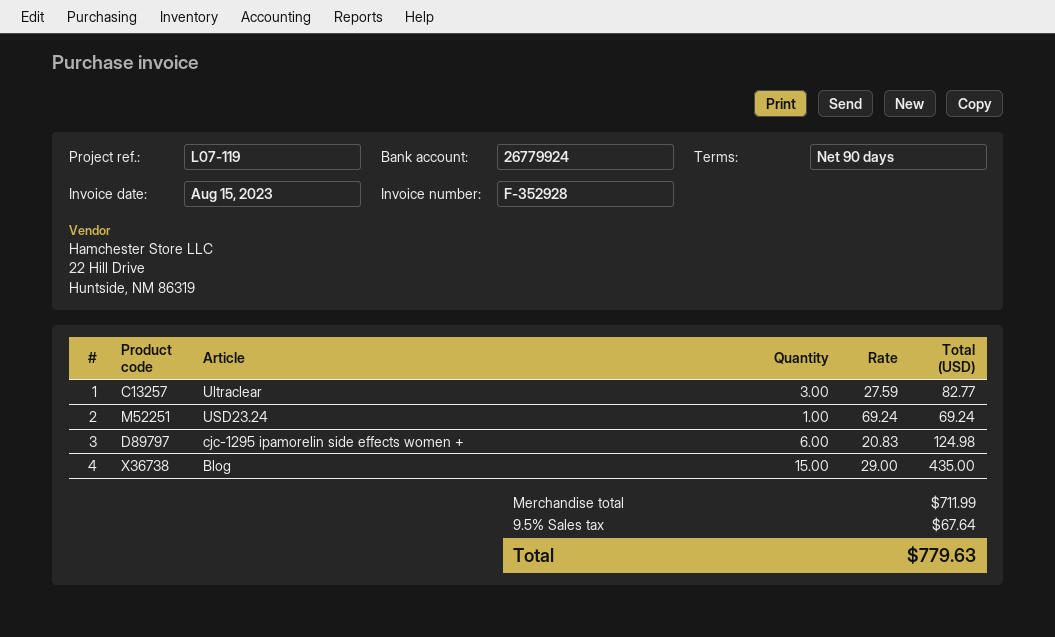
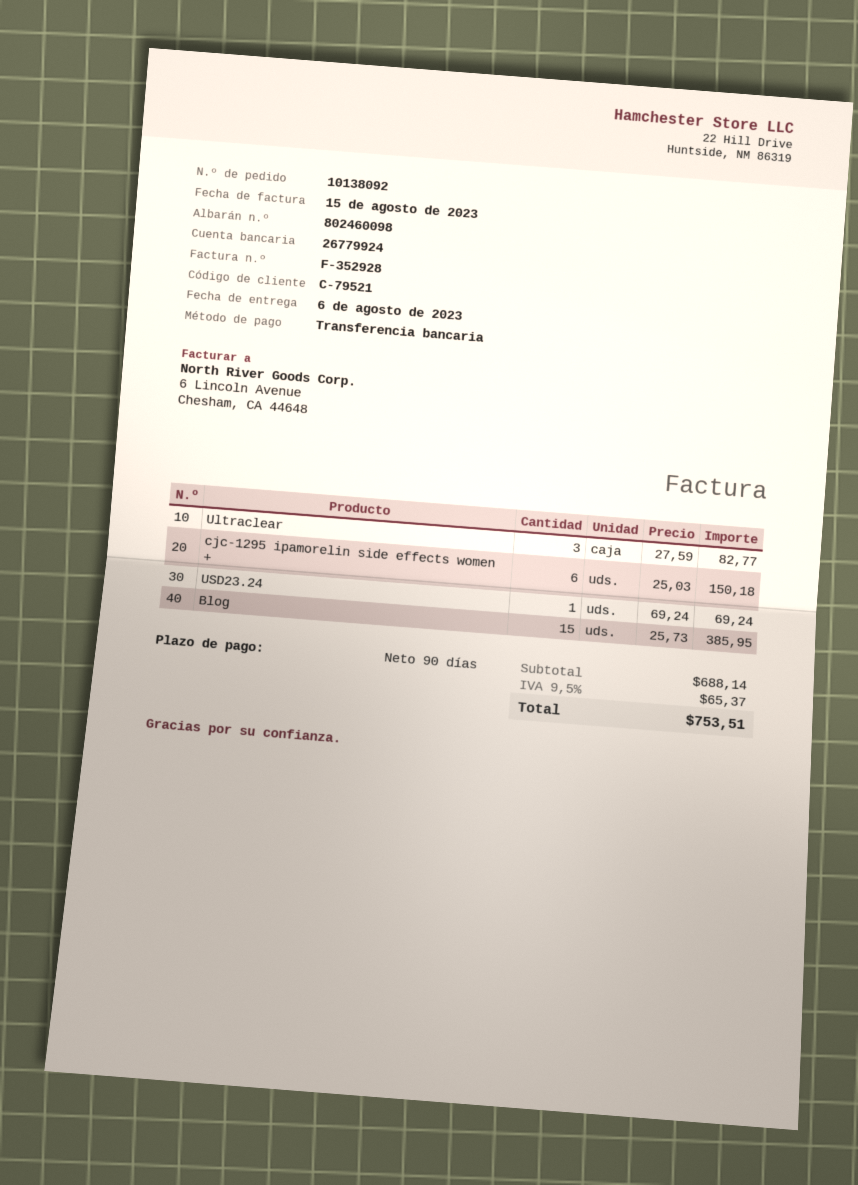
cjc-1295 ipamorelin side effects women +: 6 x 20.83 = 124.98 -> 6 x 25.03 = 150.18
Blog: 15 x 29.00 = 435.00 -> 15 x 25.73 = 385.95
subtotal: 711.99 -> 688.14
tax: 9.5% = 67.64 -> 9.5% = 65.37
total: 779.63 -> 753.51

